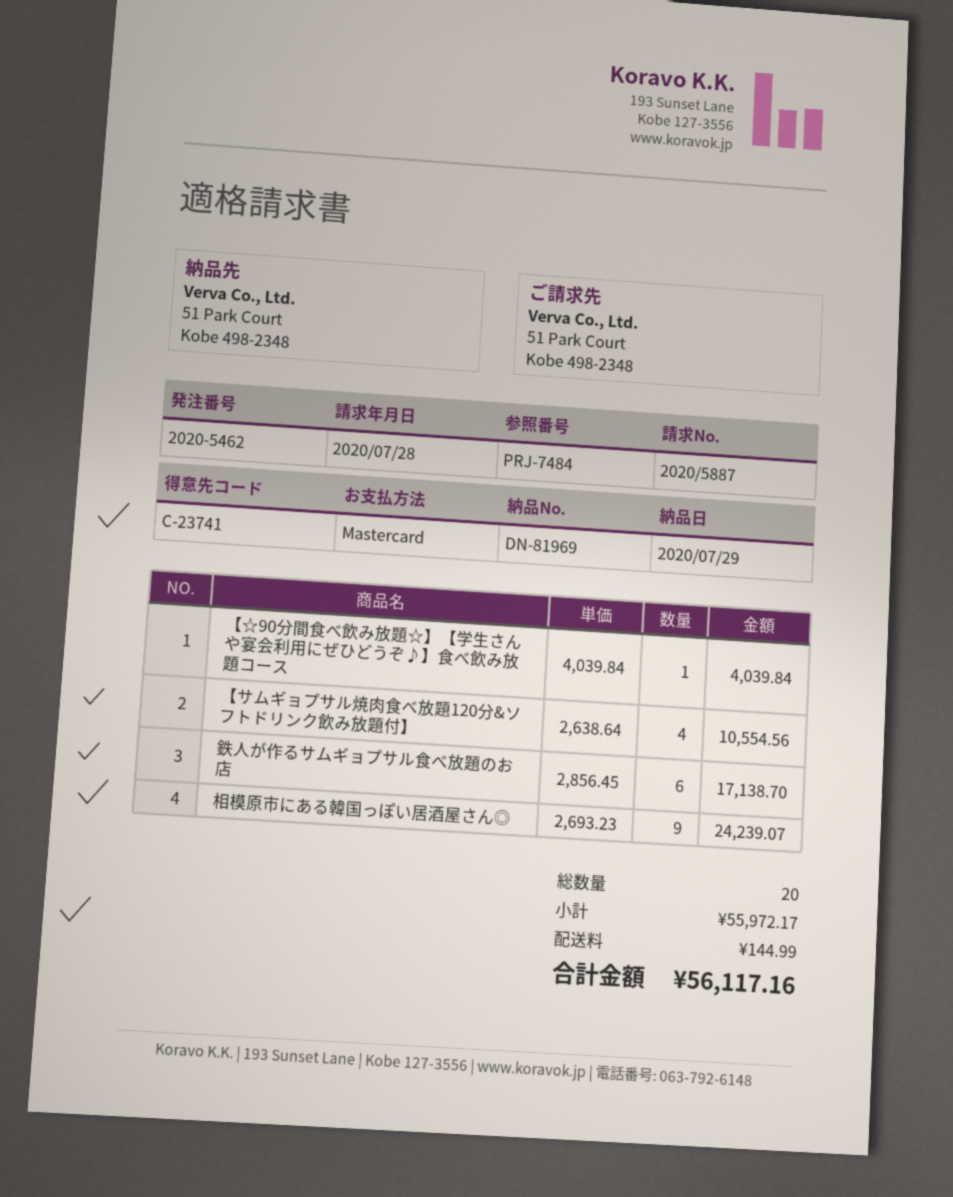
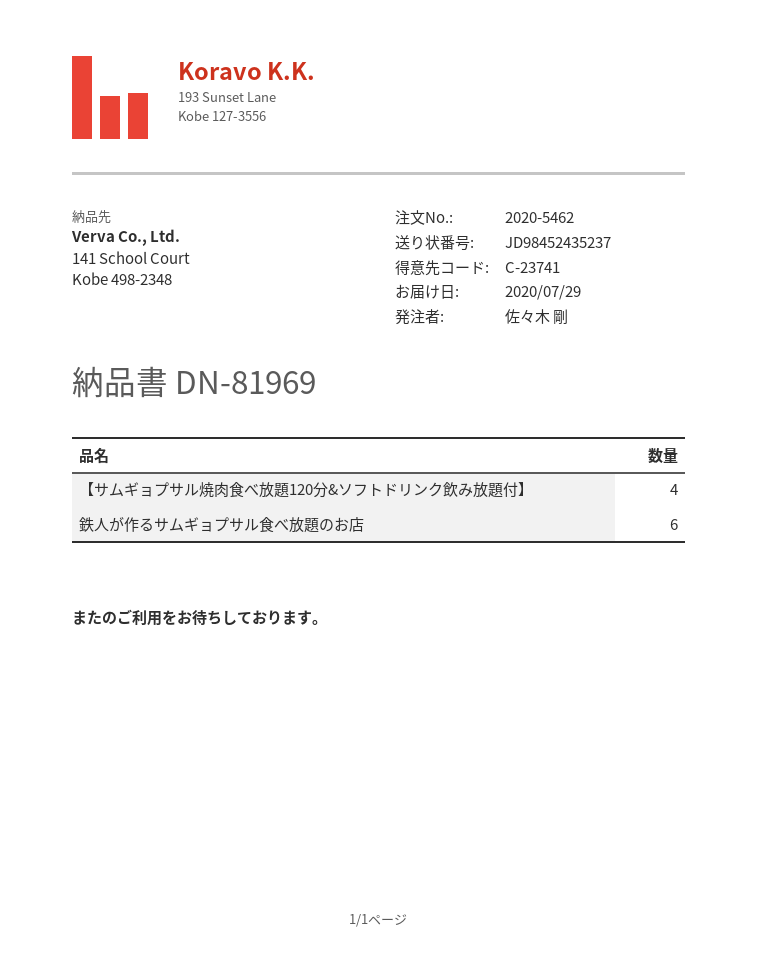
ship to: 51 Park Court, Kobe 498-2348 -> 141 School Court, Kobe 498-2348
【☆90分間食べ飲み放題☆】【学生さんや宴会利用にぜひどうぞ♪】食べ飲み放題コース: 1 -> none
相模原市にある韓国っぽい居酒屋さん◎: 9 -> none

